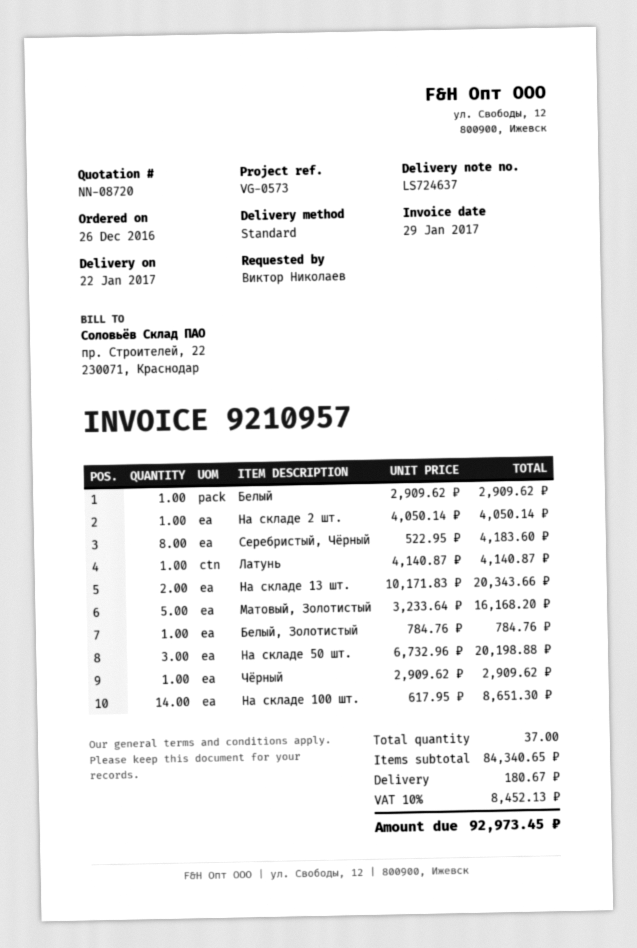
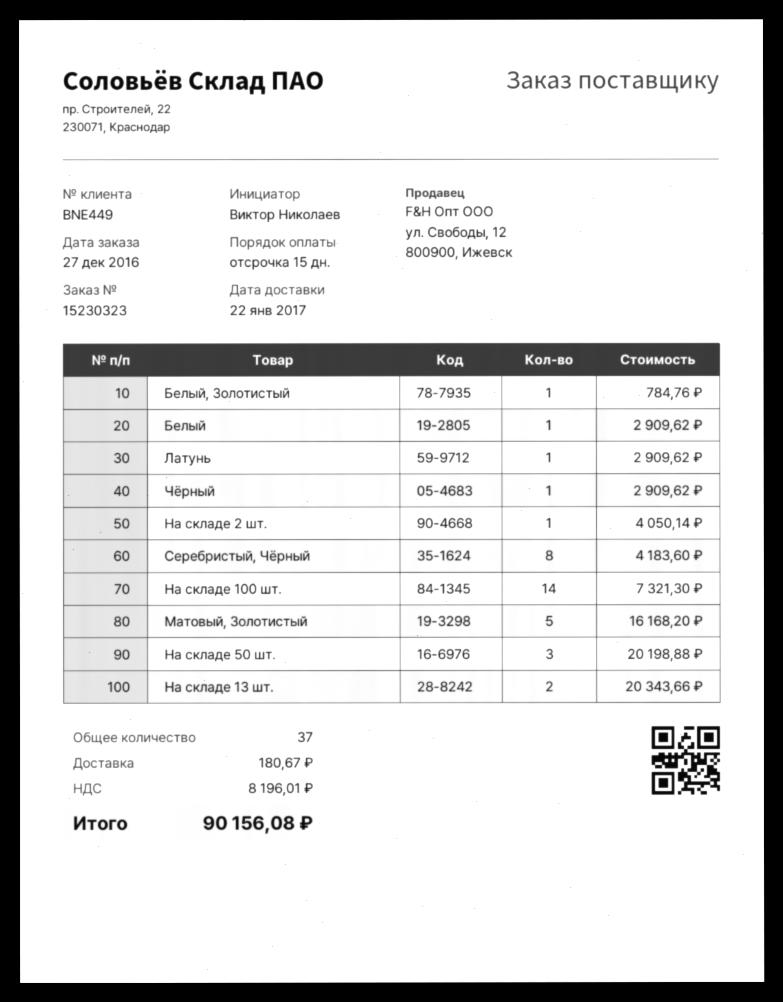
order date: 2016-12-26 -> 2016-12-27
Латунь: 1 for 4140.87 -> 1 for 2909.62
На складе 100 шт.: 14 for 8651.30 -> 14 for 7321.30
tax: 8452.13 -> 8196.01
total: 92973.45 -> 90156.08

